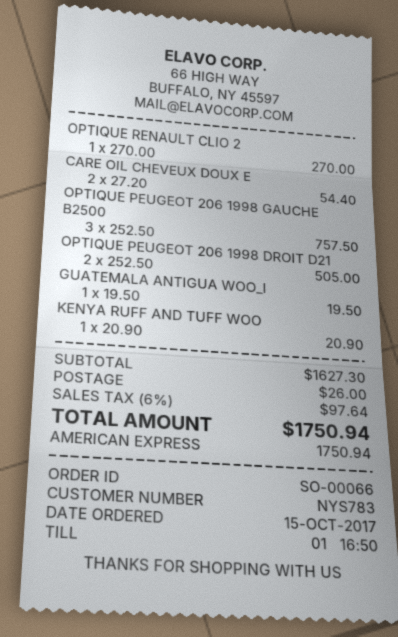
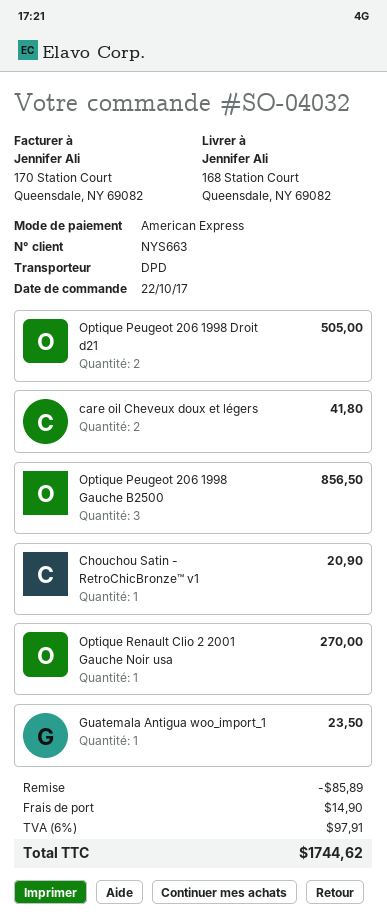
order number: SO-00066 -> SO-04032
order date: 2017-10-15 -> 2017-10-22
customer number: NYS783 -> NYS663
CARE OIL CHEVEUX DOUX E: 2 for 54.40 -> 2 for 41.80
OPTIQUE PEUGEOT 206 1998 GAUCHE B2500: 3 for 757.50 -> 3 for 856.50
GUATEMALA ANTIGUA WOO_I: 1 for 19.50 -> 1 for 23.50
KENYA RUFF AND TUFF WOO: 1 for 20.90 -> none
Chouchou Satin - RetroChicBronze™ v1: none -> 1 for 20.90
discount: none -> 85.89
shipping: 26.00 -> 14.90
tax: 6% = 97.64 -> 6% = 97.91
total: 1750.94 -> 1744.62

